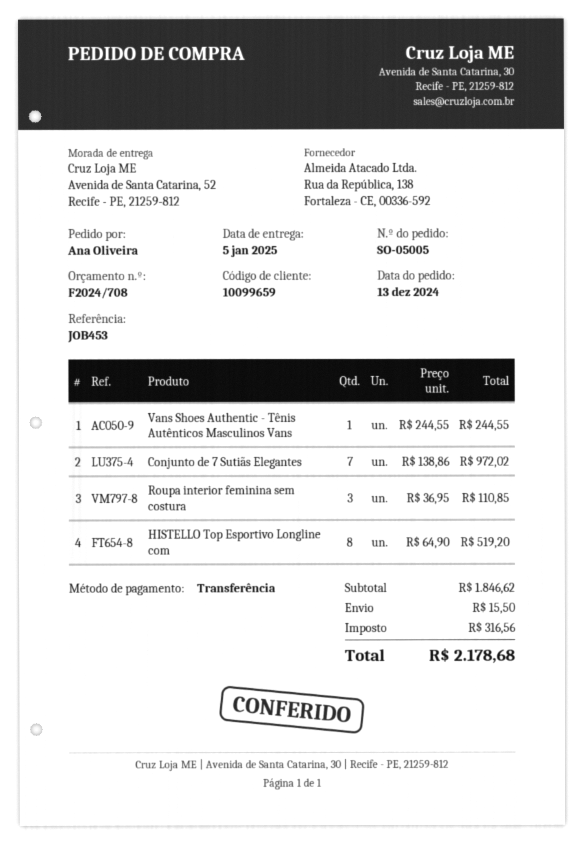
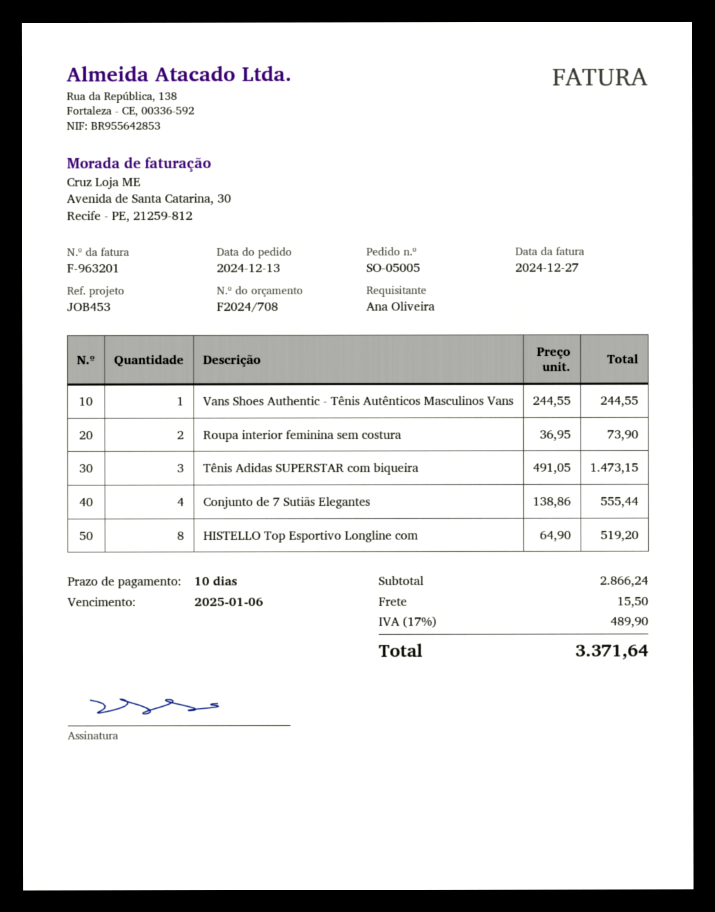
Conjunto de 7 Sutiãs Elegantes: 7 x 138.86 = 972.02 -> 4 x 138.86 = 555.44
Roupa interior feminina sem costura: 3 x 36.95 = 110.85 -> 2 x 36.95 = 73.90
Tênis Adidas SUPERSTAR com biqueira: none -> 3 x 491.05 = 1473.15
subtotal: 1846.62 -> 2866.24
tax: 316.56 -> 489.90
total: 2178.68 -> 3371.64

